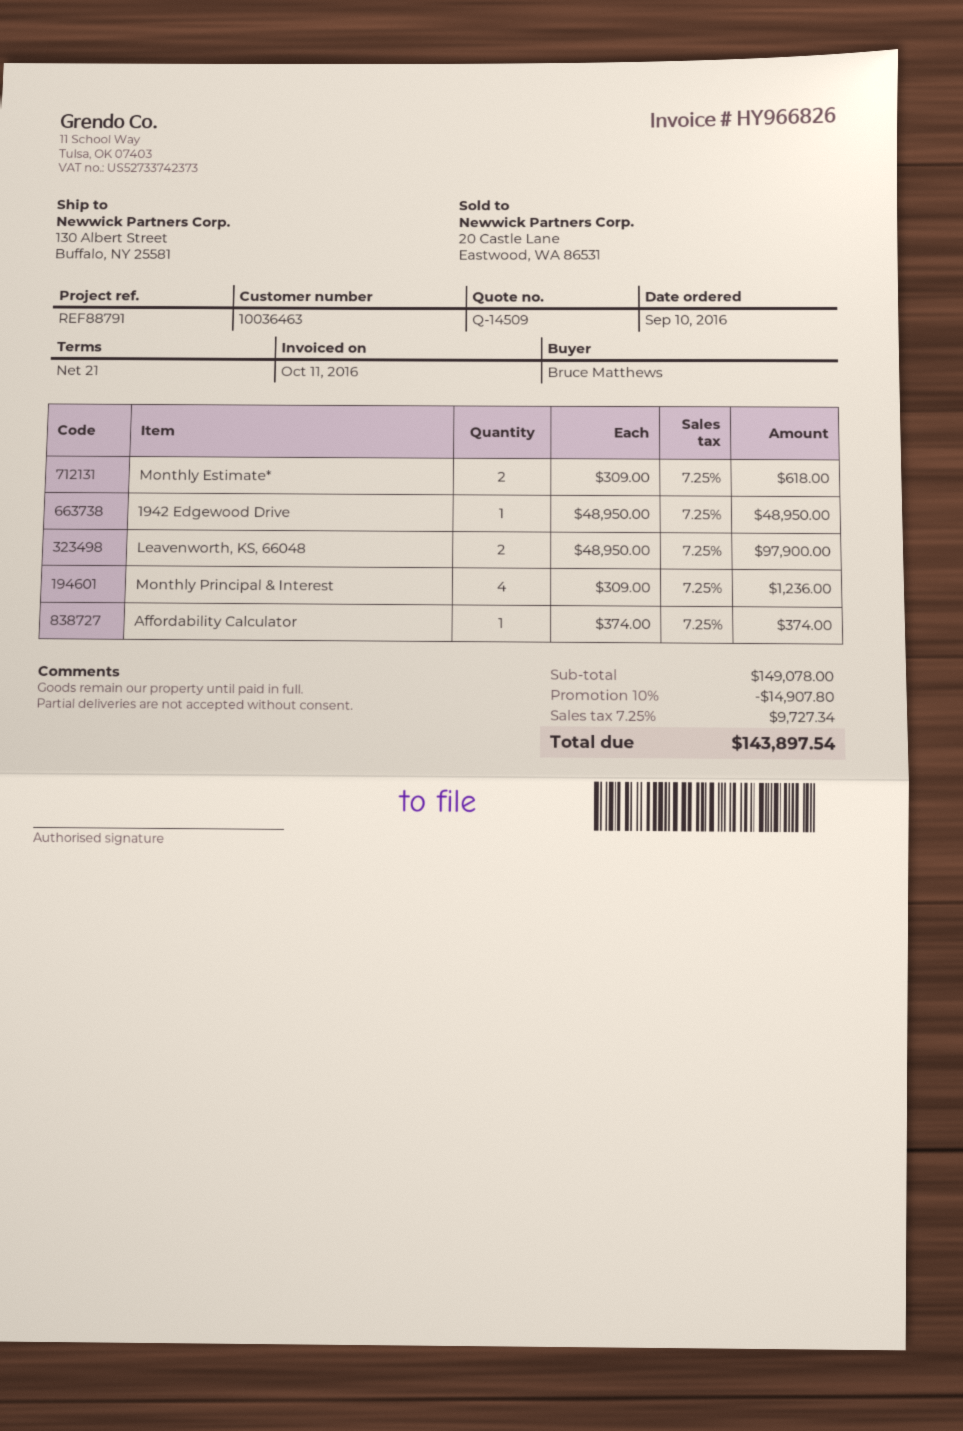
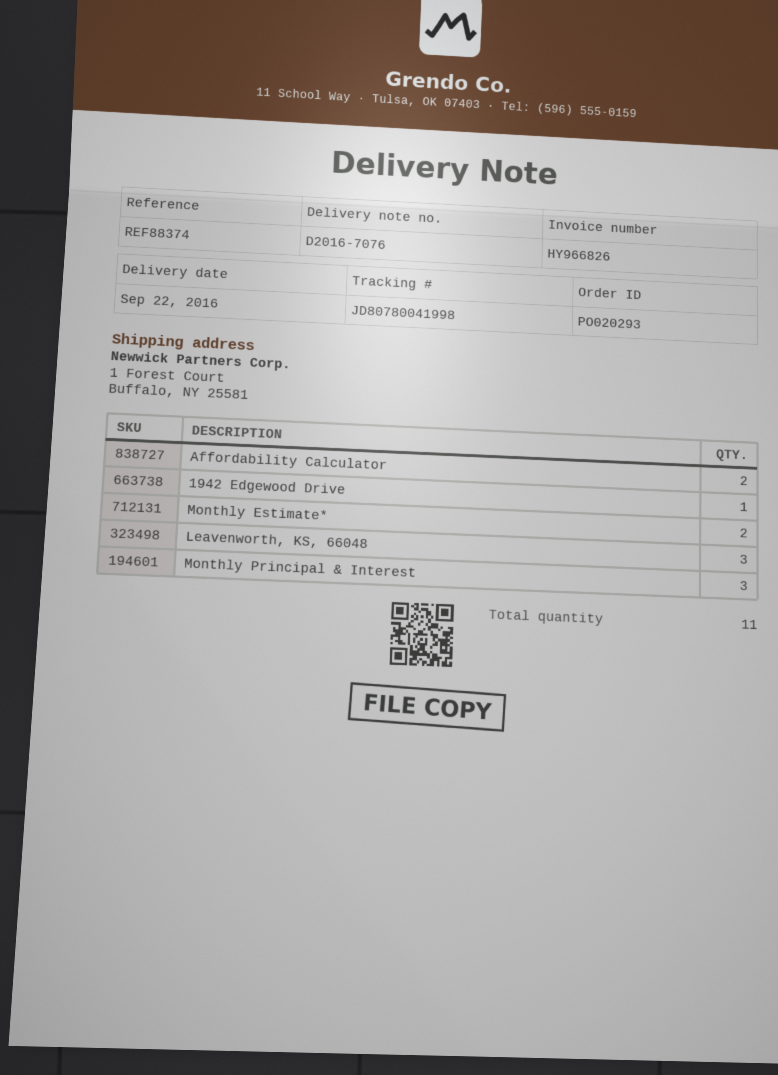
reference: REF88791 -> REF88374
ship to: 130 Albert Street, Buffalo, NY 25581 -> 1 Forest Court, Buffalo, NY 25581
Leavenworth, KS, 66048: 2 -> 3
Monthly Principal & Interest: 4 -> 3
Affordability Calculator: 1 -> 2

